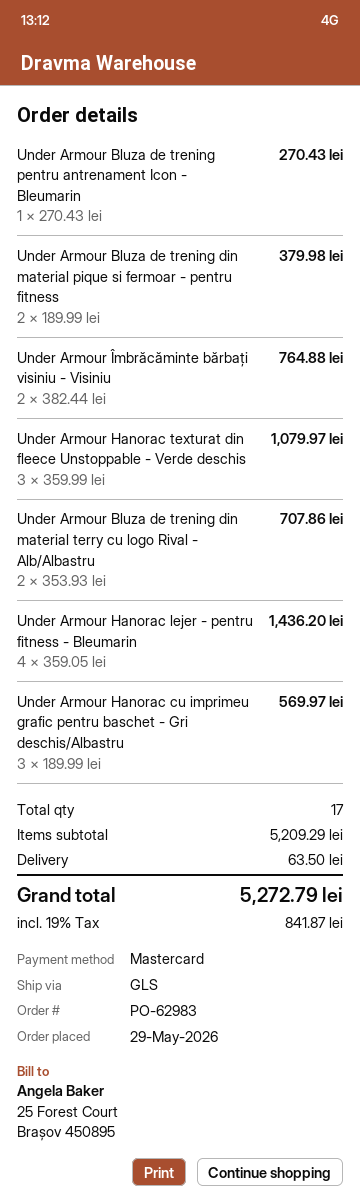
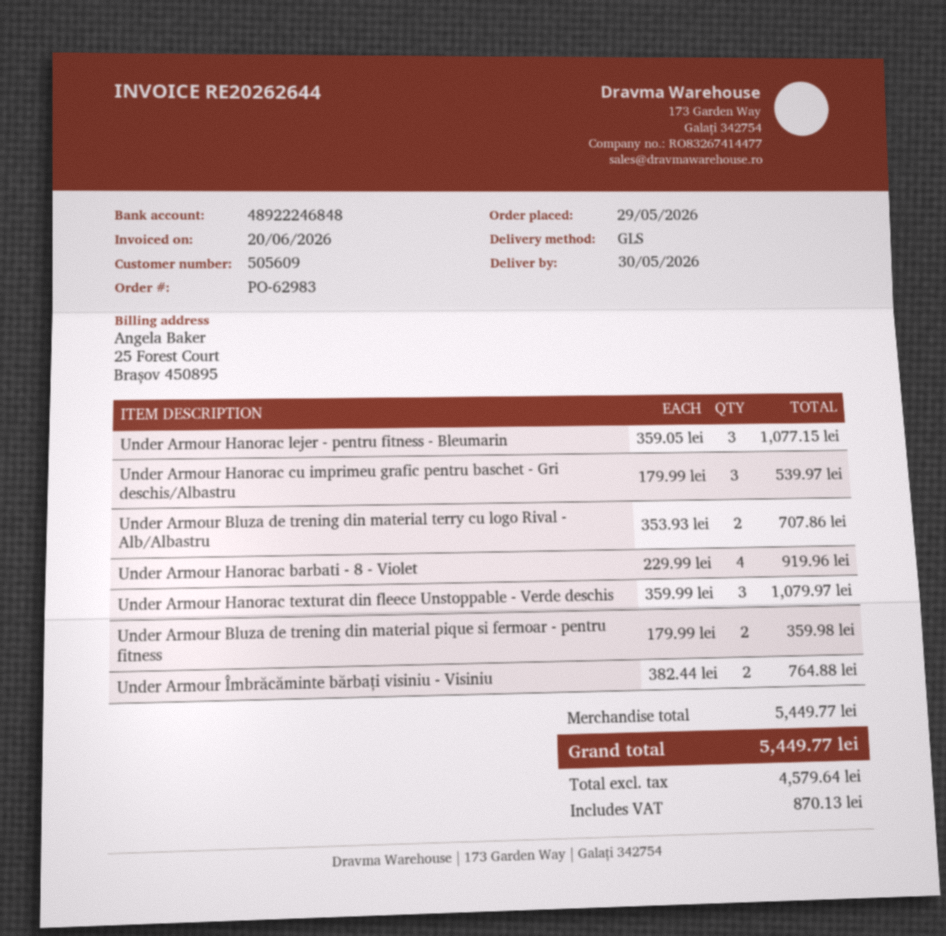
Under Armour Bluza de trening pentru antrenament Icon - Bleumarin: 1 x 270.43 = 270.43 -> none
Under Armour Bluza de trening din material pique si fermoar - pentru fitness: 2 x 189.99 = 379.98 -> 2 x 179.99 = 359.98
Under Armour Hanorac lejer - pentru fitness - Bleumarin: 4 x 359.05 = 1436.20 -> 3 x 359.05 = 1077.15
Under Armour Hanorac cu imprimeu grafic pentru baschet - Gri deschis/Albastru: 3 x 189.99 = 569.97 -> 3 x 179.99 = 539.97
Under Armour Hanorac barbati - 8 - Violet: none -> 4 x 229.99 = 919.96
subtotal: 5209.29 -> 5449.77
shipping: 63.50 -> none
tax: 841.87 -> 870.13
total: 5272.79 -> 5449.77

